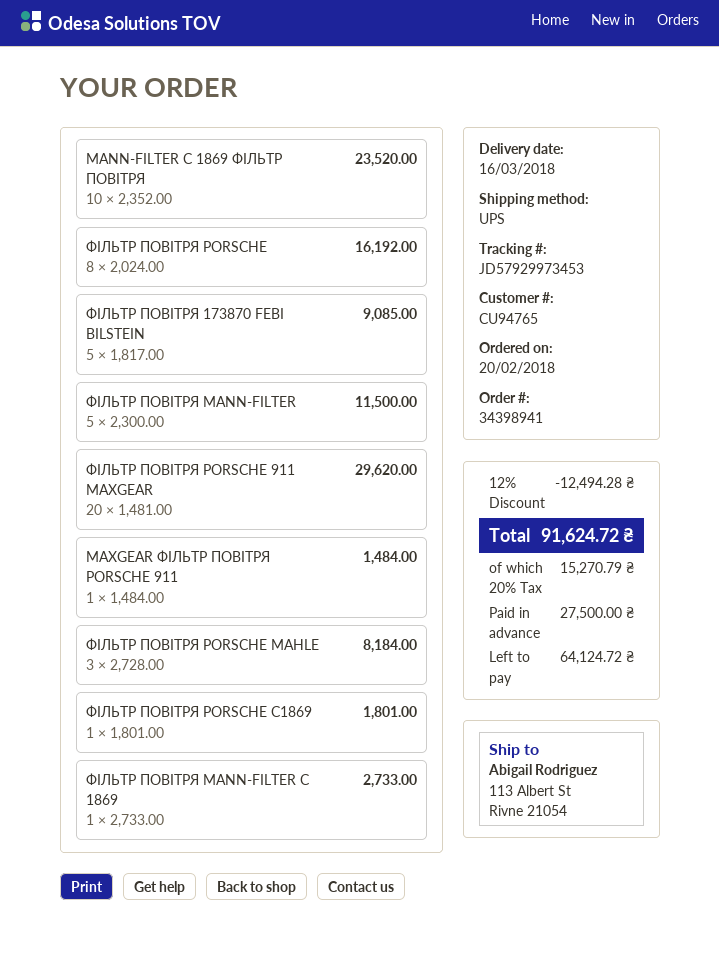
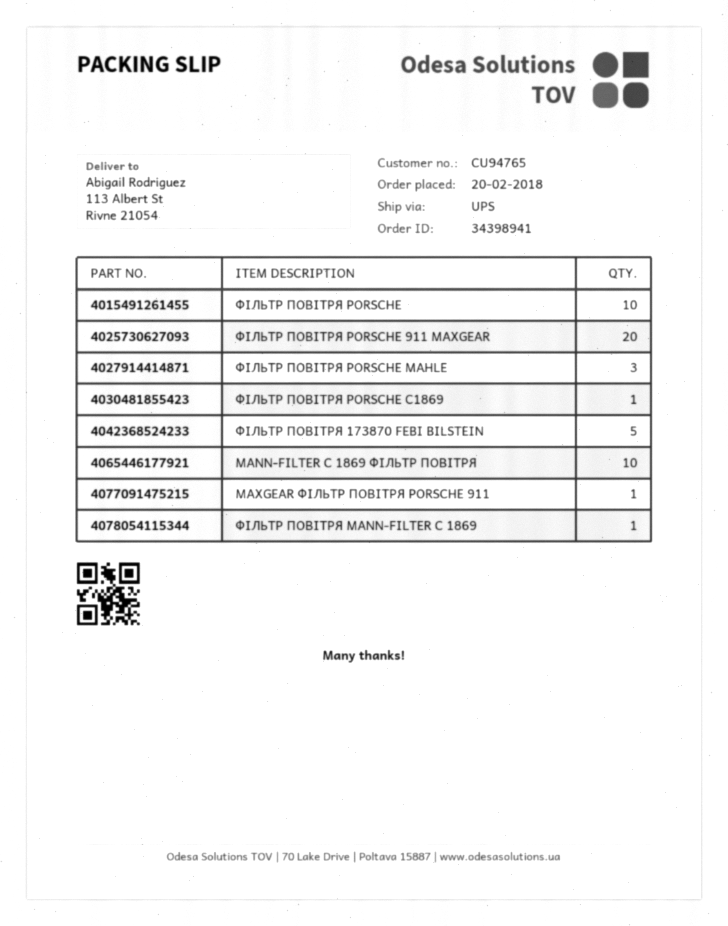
ФІЛЬТР ПОВІТРЯ PORSCHE: 8 -> 10
ФІЛЬТР ПОВІТРЯ MANN-FILTER: 5 -> none

